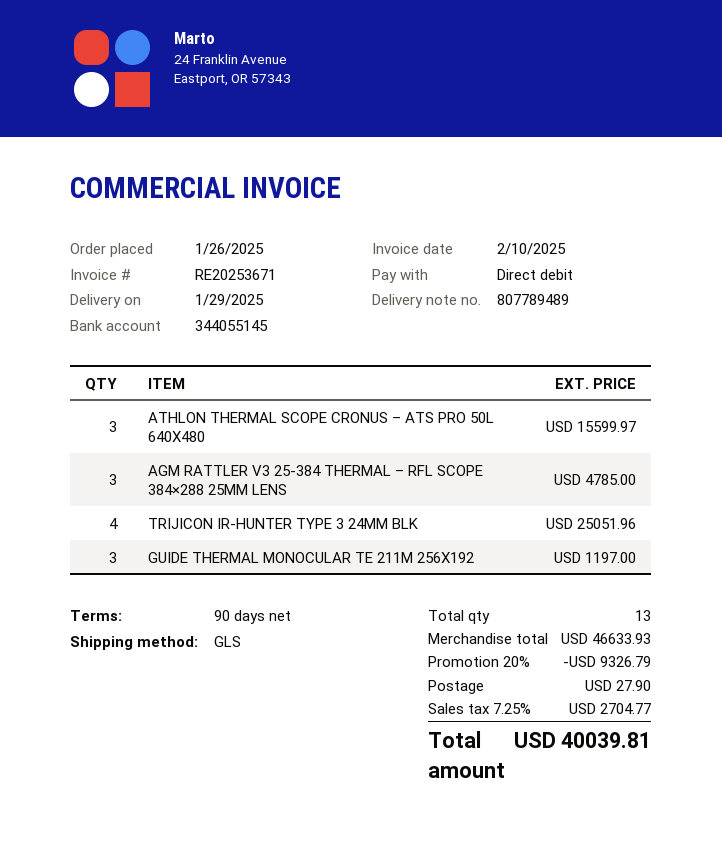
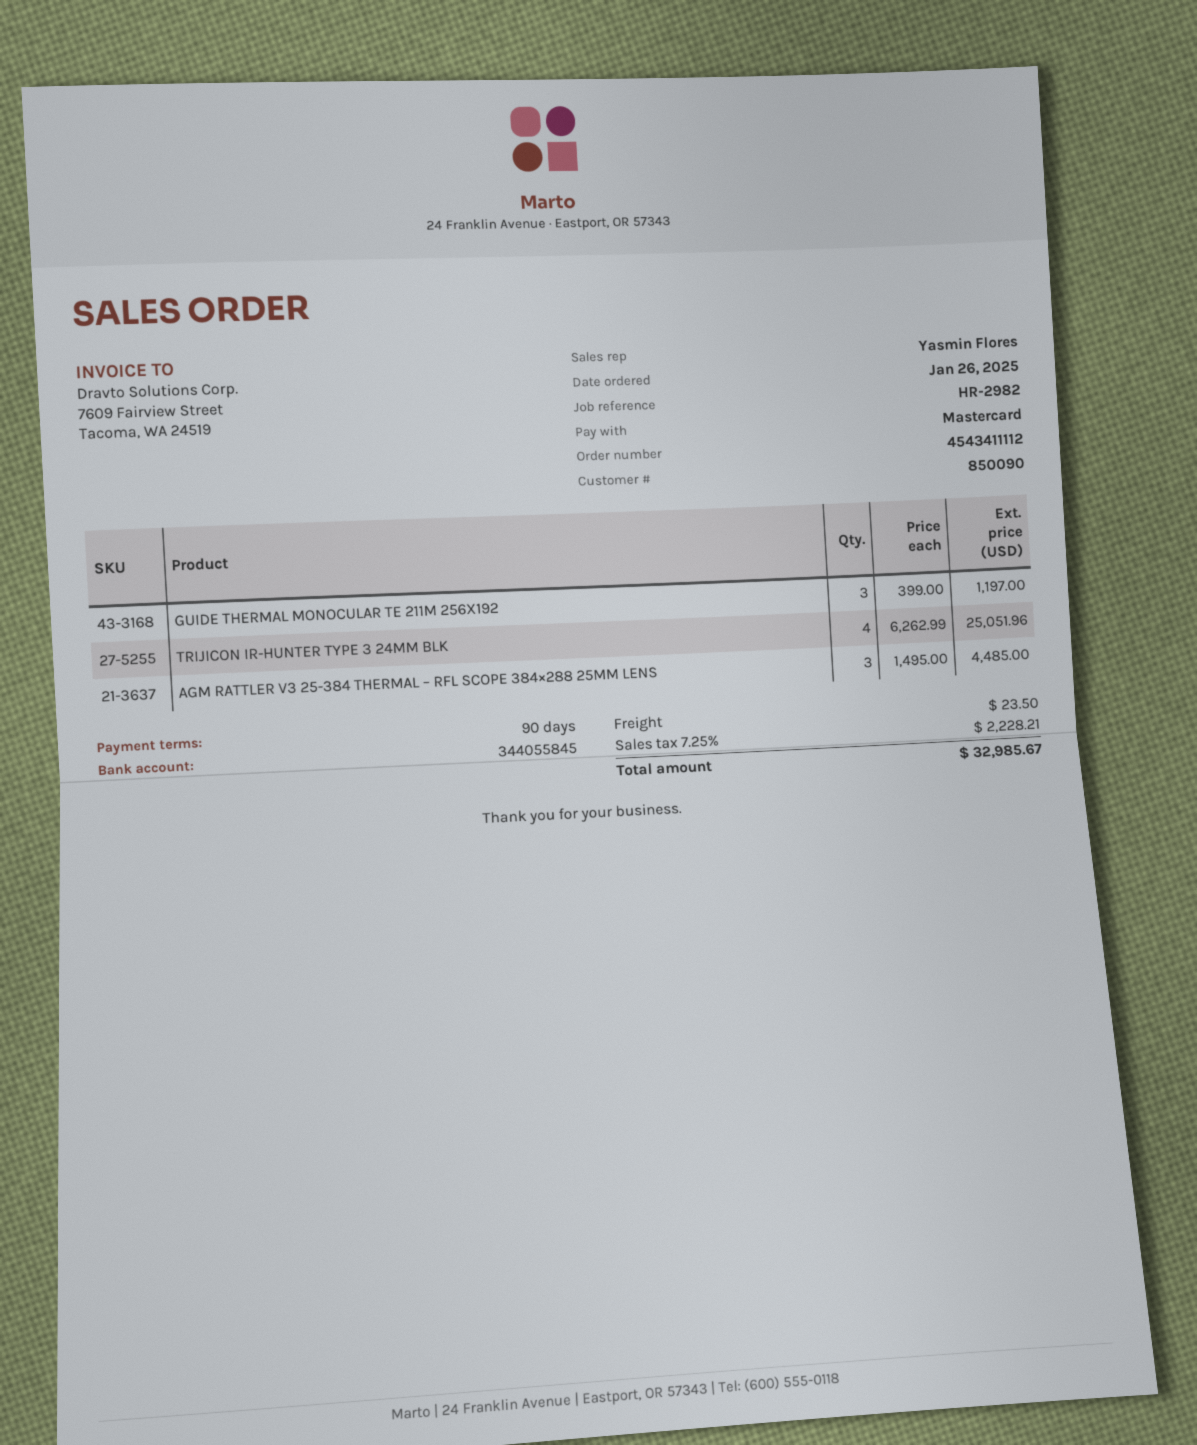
payment method: direct debit -> Mastercard
bank account: 344055145 -> 344055845
ATHLON THERMAL SCOPE CRONUS – ATS PRO 50L 640X480: 3 for 15599.97 -> none
AGM RATTLER V3 25-384 THERMAL – RFL SCOPE 384×288 25MM LENS: 3 for 4785.00 -> 3 for 4485.00
discount: 20% = 9326.79 -> none
shipping: 27.90 -> 23.50
tax: 7.25% = 2704.77 -> 7.25% = 2228.21
total: 40039.81 -> 32985.67

